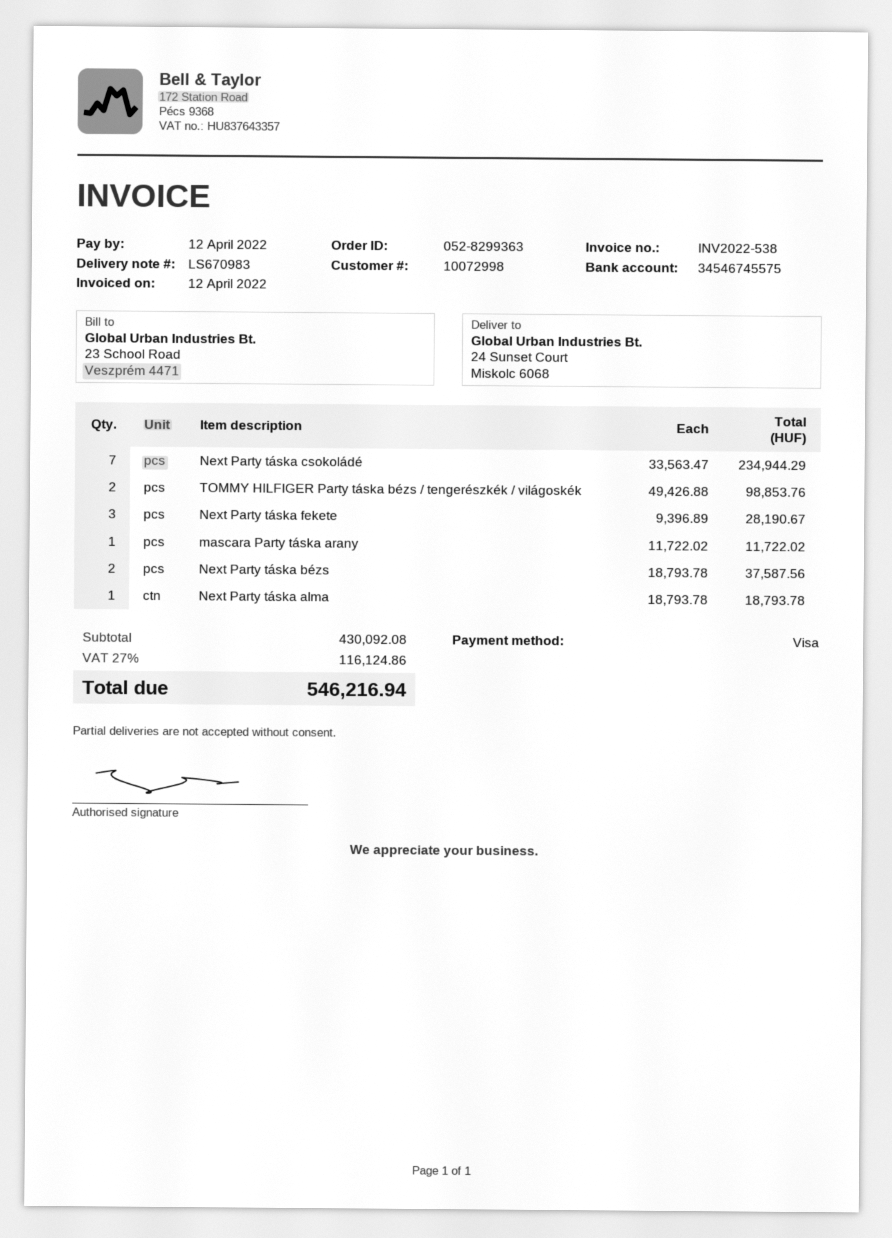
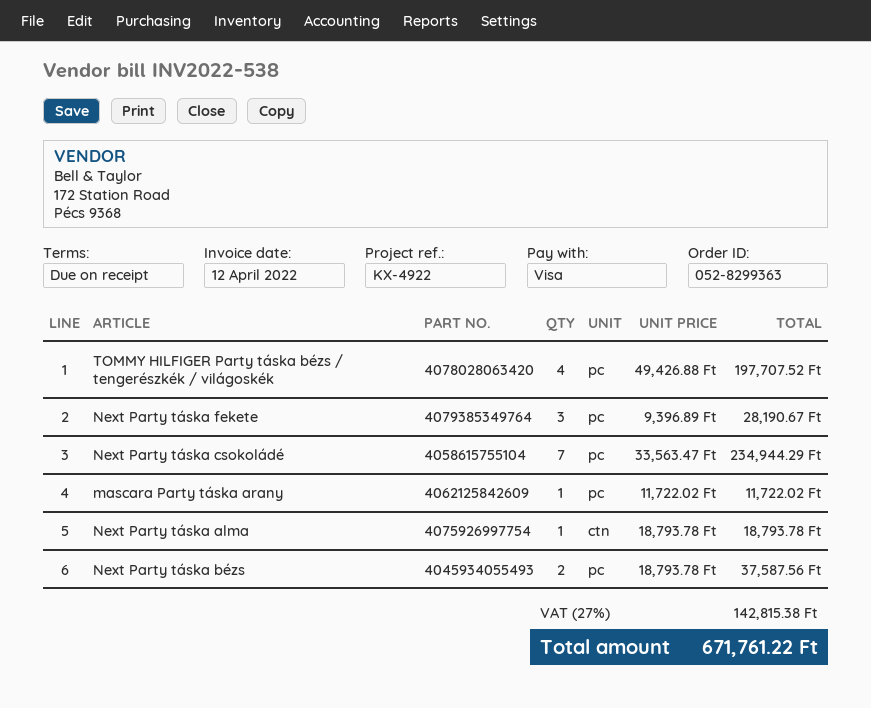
TOMMY HILFIGER Party táska bézs / tengerészkék / világoskék: 2 x 49426.88 = 98853.76 -> 4 x 49426.88 = 197707.52
tax: 27% = 116124.86 -> 27% = 142815.38
total: 546216.94 -> 671761.22

